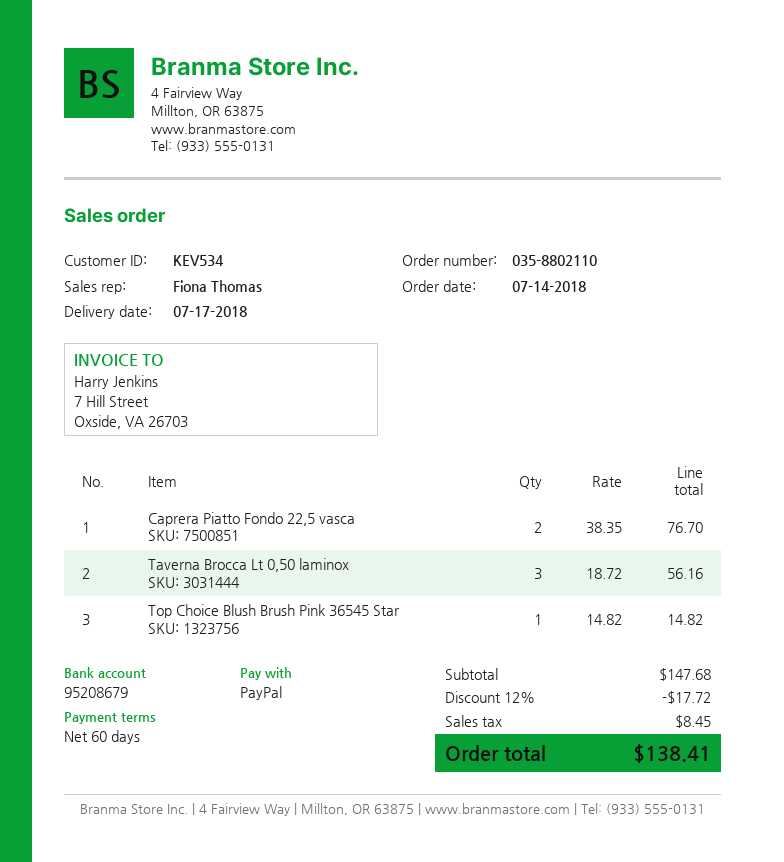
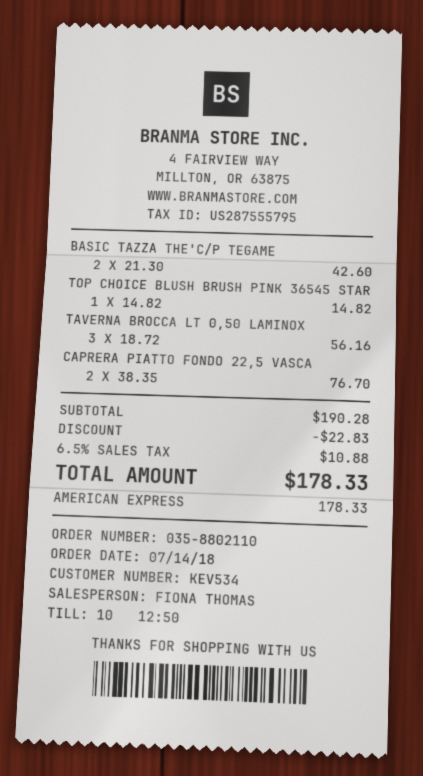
payment method: PayPal -> American Express
BASIC TAZZA THE'C/P TEGAME: none -> 2 x 21.30 = 42.60
subtotal: 147.68 -> 190.28
discount: 17.72 -> 22.83
tax: 8.45 -> 10.88
total: 138.41 -> 178.33

